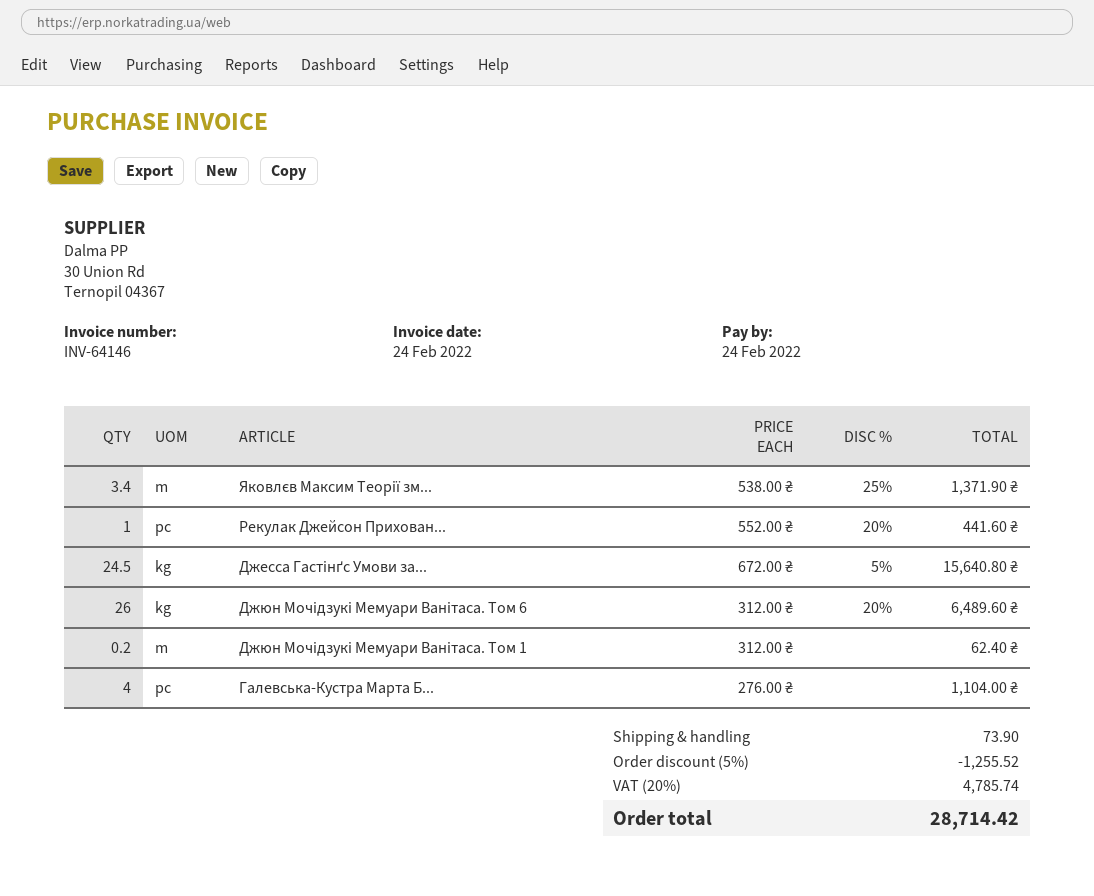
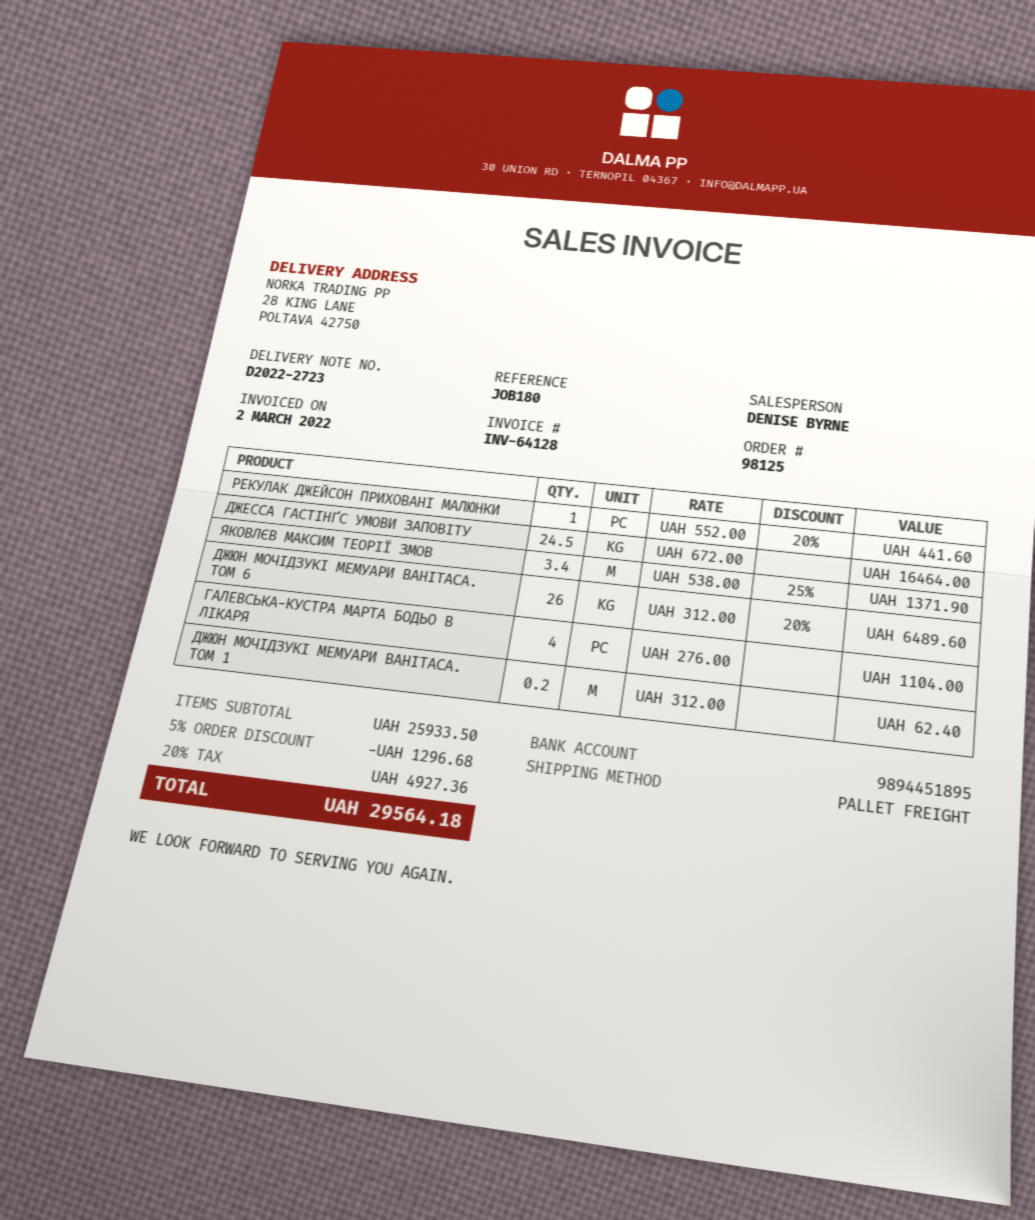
invoice number: INV-64146 -> INV-64128
invoice date: 2022-02-24 -> 2022-03-02
Джесса Гастінґс Умови за...: 24.5 x 672.00 - 5% = 15640.80 -> 24.5 x 672.00 = 16464.00
discount: 5% = 1255.52 -> 5% = 1296.68
shipping: 73.90 -> none
tax: 20% = 4785.74 -> 20% = 4927.36
total: 28714.42 -> 29564.18

